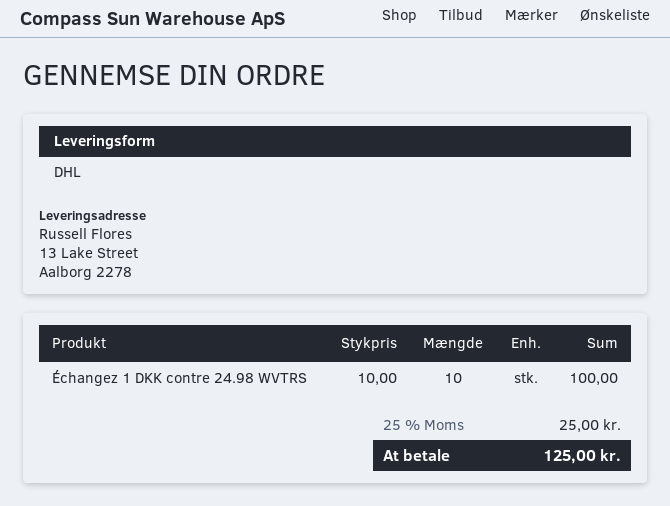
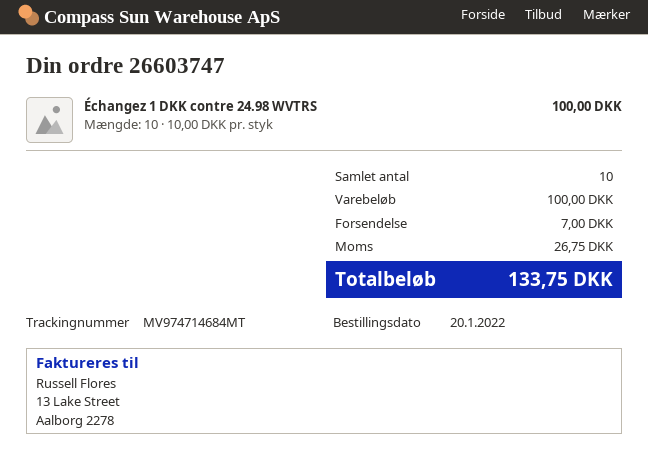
shipping: none -> 7.00
tax: 25.00 -> 26.75
total: 125.00 -> 133.75

